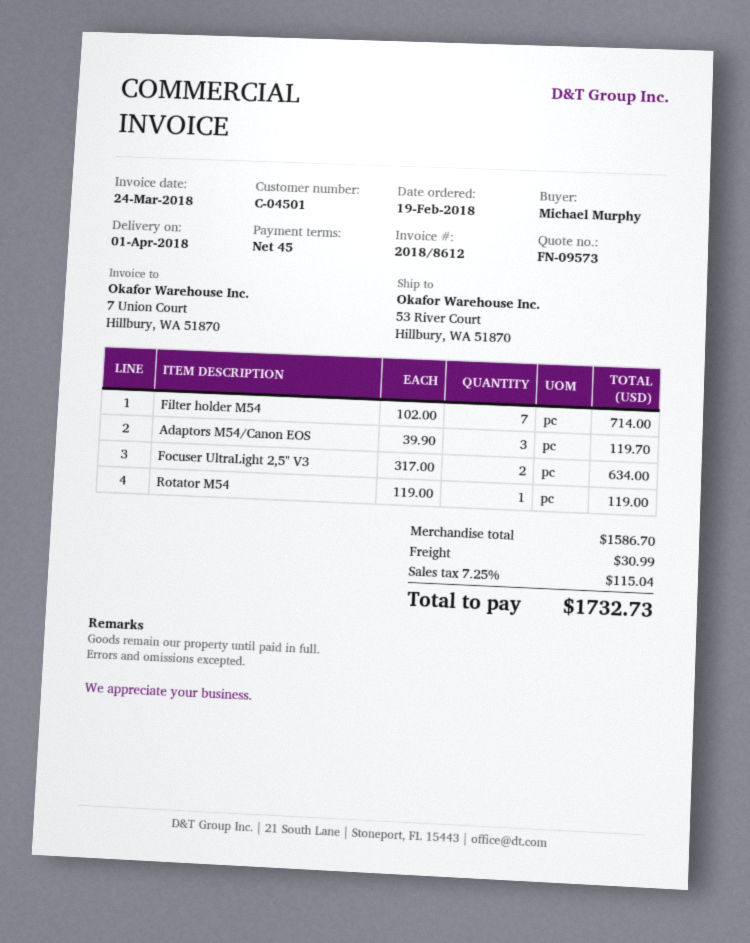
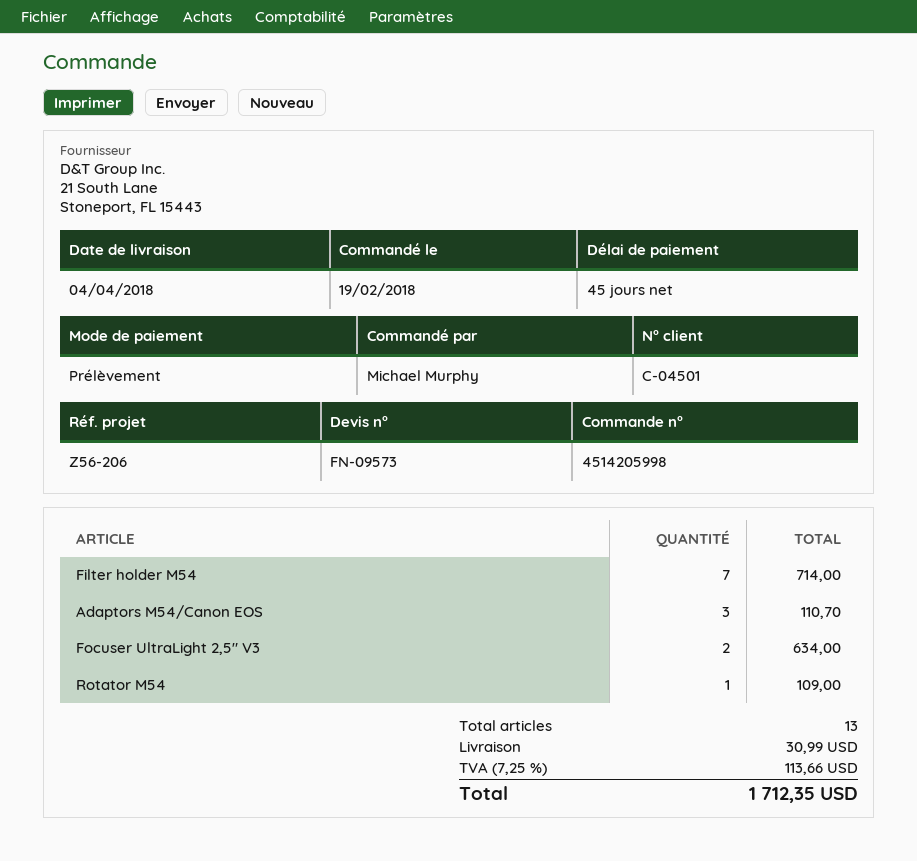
delivery date: 2018-04-01 -> 2018-04-04
Adaptors M54/Canon EOS: 3 for 119.70 -> 3 for 110.70
Rotator M54: 1 for 119.00 -> 1 for 109.00
tax: 7.25% = 115.04 -> 7.25% = 113.66
total: 1732.73 -> 1712.35

